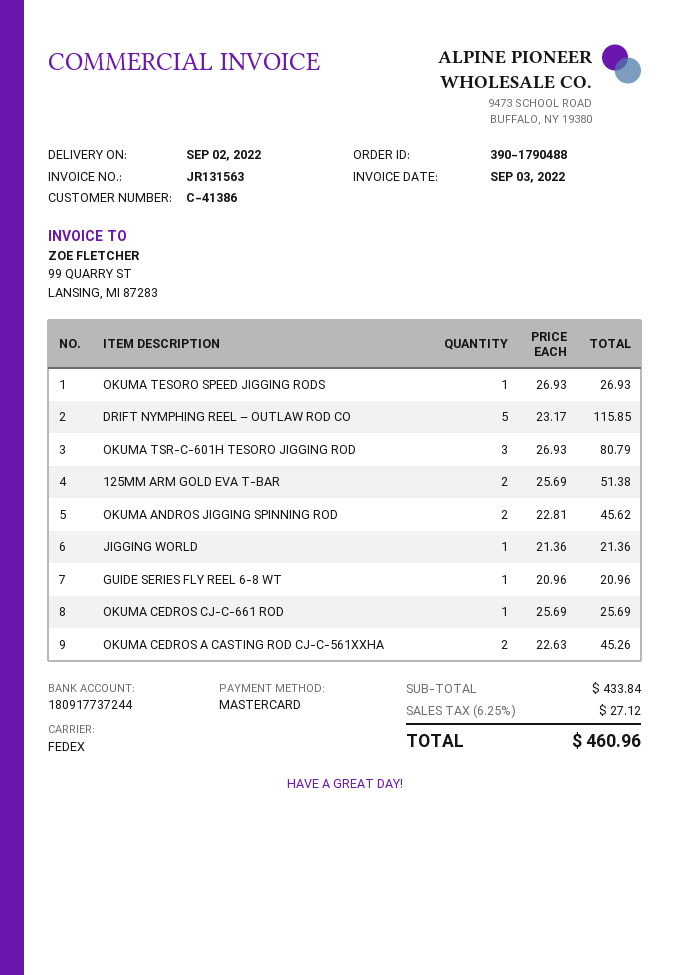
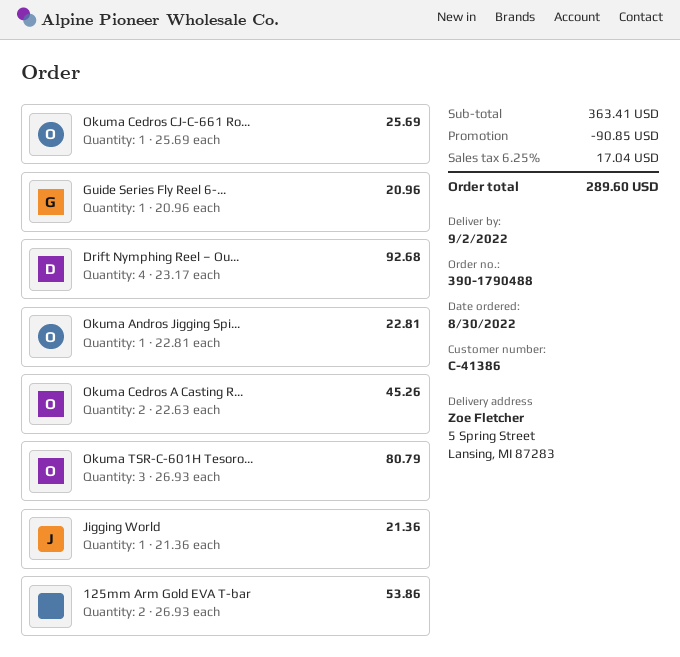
OKUMA TESORO SPEED JIGGING RODS: 1 x 26.93 = 26.93 -> none
DRIFT NYMPHING REEL – OUTLAW ROD CO: 5 x 23.17 = 115.85 -> 4 x 23.17 = 92.68
125MM ARM GOLD EVA T-BAR: 2 x 25.69 = 51.38 -> 2 x 26.93 = 53.86
OKUMA ANDROS JIGGING SPINNING ROD: 2 x 22.81 = 45.62 -> 1 x 22.81 = 22.81
subtotal: 433.84 -> 363.41
discount: none -> 90.85
tax: 6.25% = 27.12 -> 6.25% = 17.04
total: 460.96 -> 289.60

